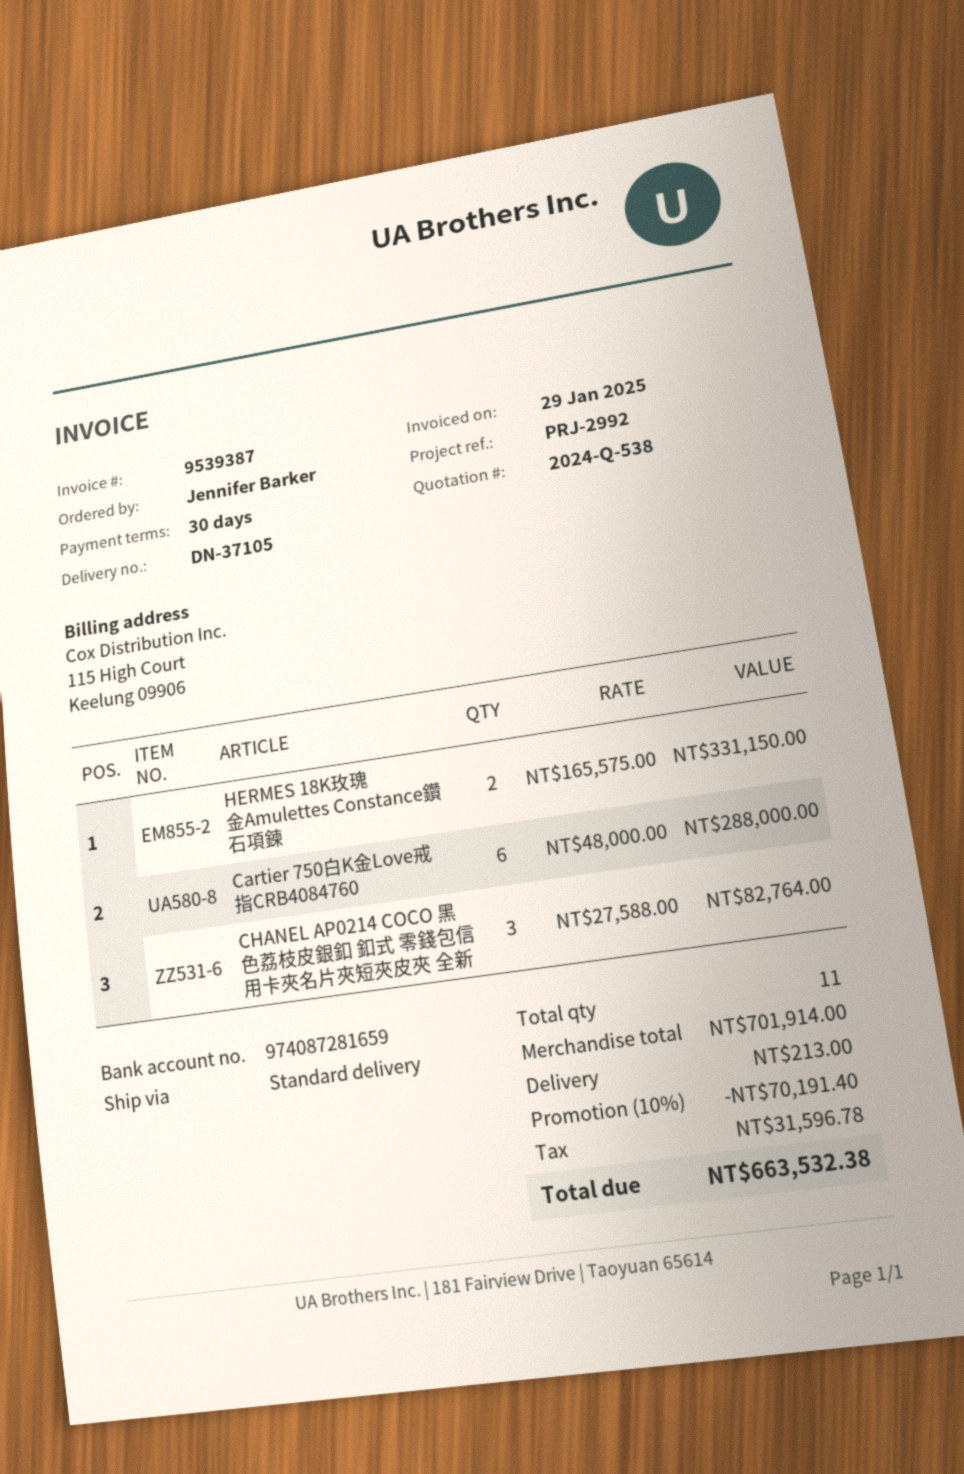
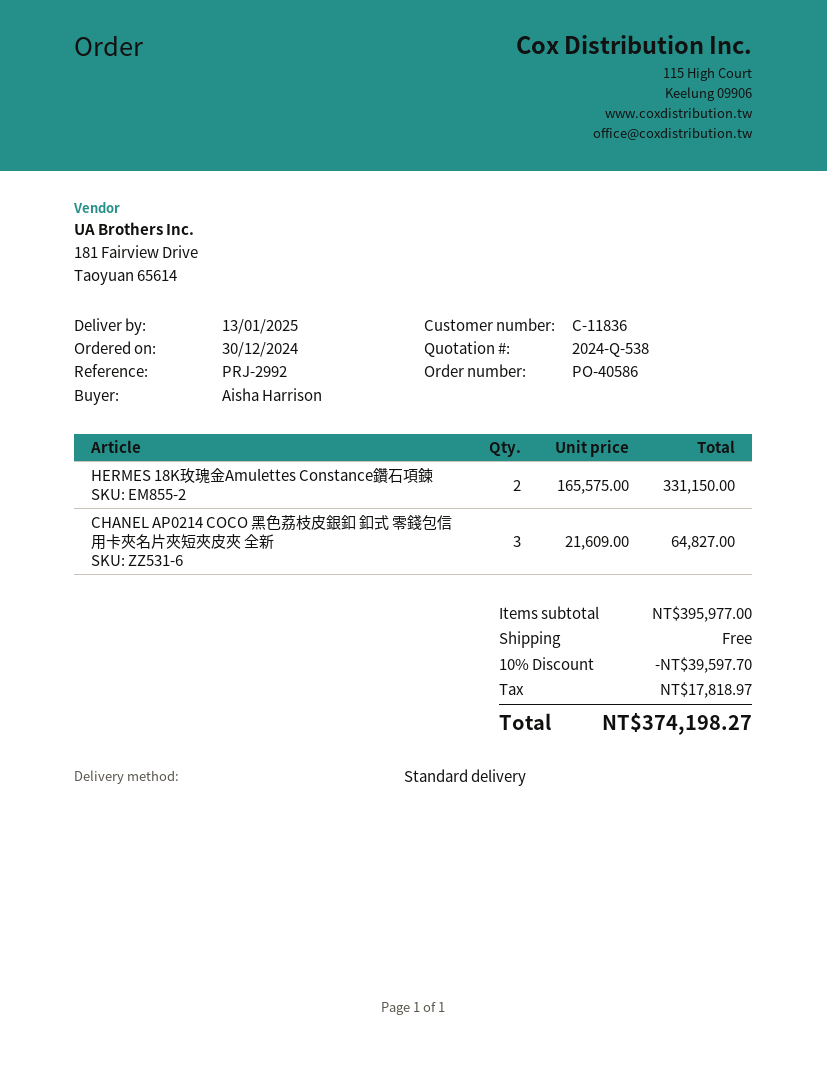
ordered by: Jennifer Barker -> Aisha Harrison
Cartier 750白K金Love戒指CRB4084760: 6 x 48000.00 = 288000.00 -> none
CHANEL AP0214 COCO 黑色荔枝皮銀釦 釦式 零錢包信用卡夾名片夾短夾皮夾 全新: 3 x 27588.00 = 82764.00 -> 3 x 21609.00 = 64827.00
subtotal: 701914.00 -> 395977.00
discount: 10% = 70191.40 -> 10% = 39597.70
shipping: 213.00 -> 0.00
tax: 31596.78 -> 17818.97
total: 663532.38 -> 374198.27

